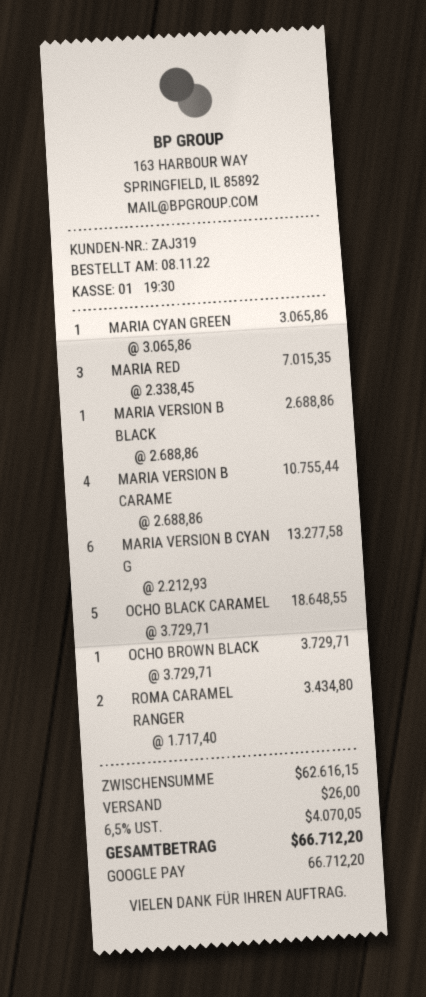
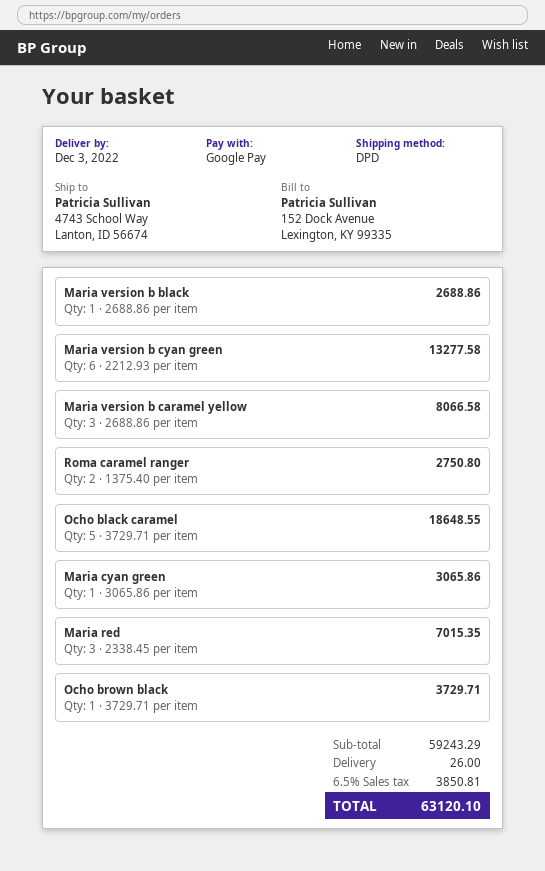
MARIA VERSION B CARAME: 4 x 2688.86 = 10755.44 -> 3 x 2688.86 = 8066.58
ROMA CARAMEL RANGER: 2 x 1717.40 = 3434.80 -> 2 x 1375.40 = 2750.80
subtotal: 62616.15 -> 59243.29
tax: 6.5% = 4070.05 -> 6.5% = 3850.81
total: 66712.20 -> 63120.10

